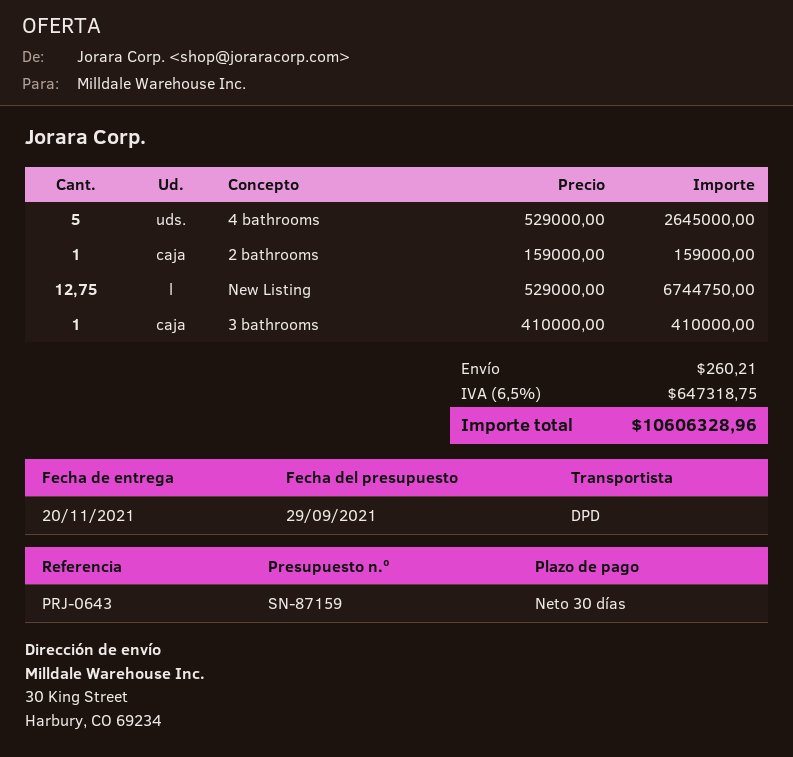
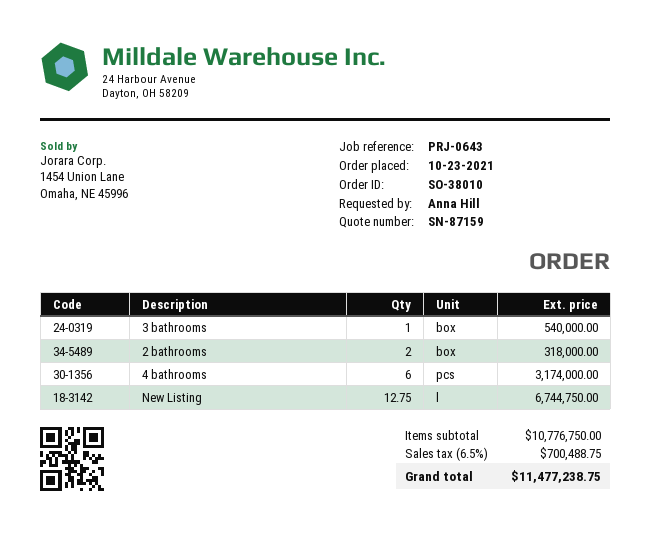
4 bathrooms: 5 for 2645000.00 -> 6 for 3174000.00
2 bathrooms: 1 for 159000.00 -> 2 for 318000.00
3 bathrooms: 1 for 410000.00 -> 1 for 540000.00
shipping: 260.21 -> none
tax: 6.5% = 647318.75 -> 6.5% = 700488.75
total: 10606328.96 -> 11477238.75

